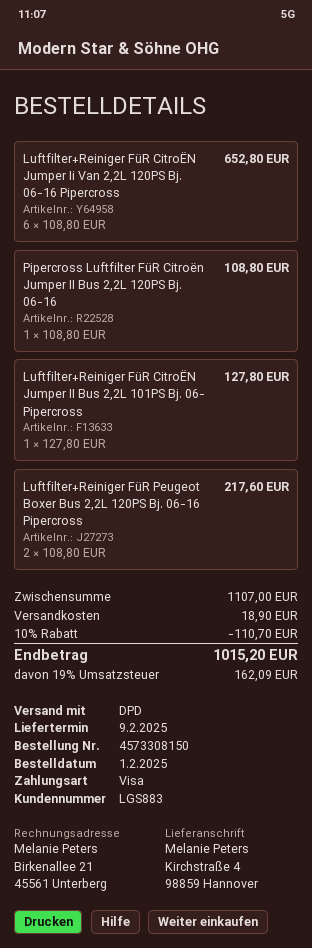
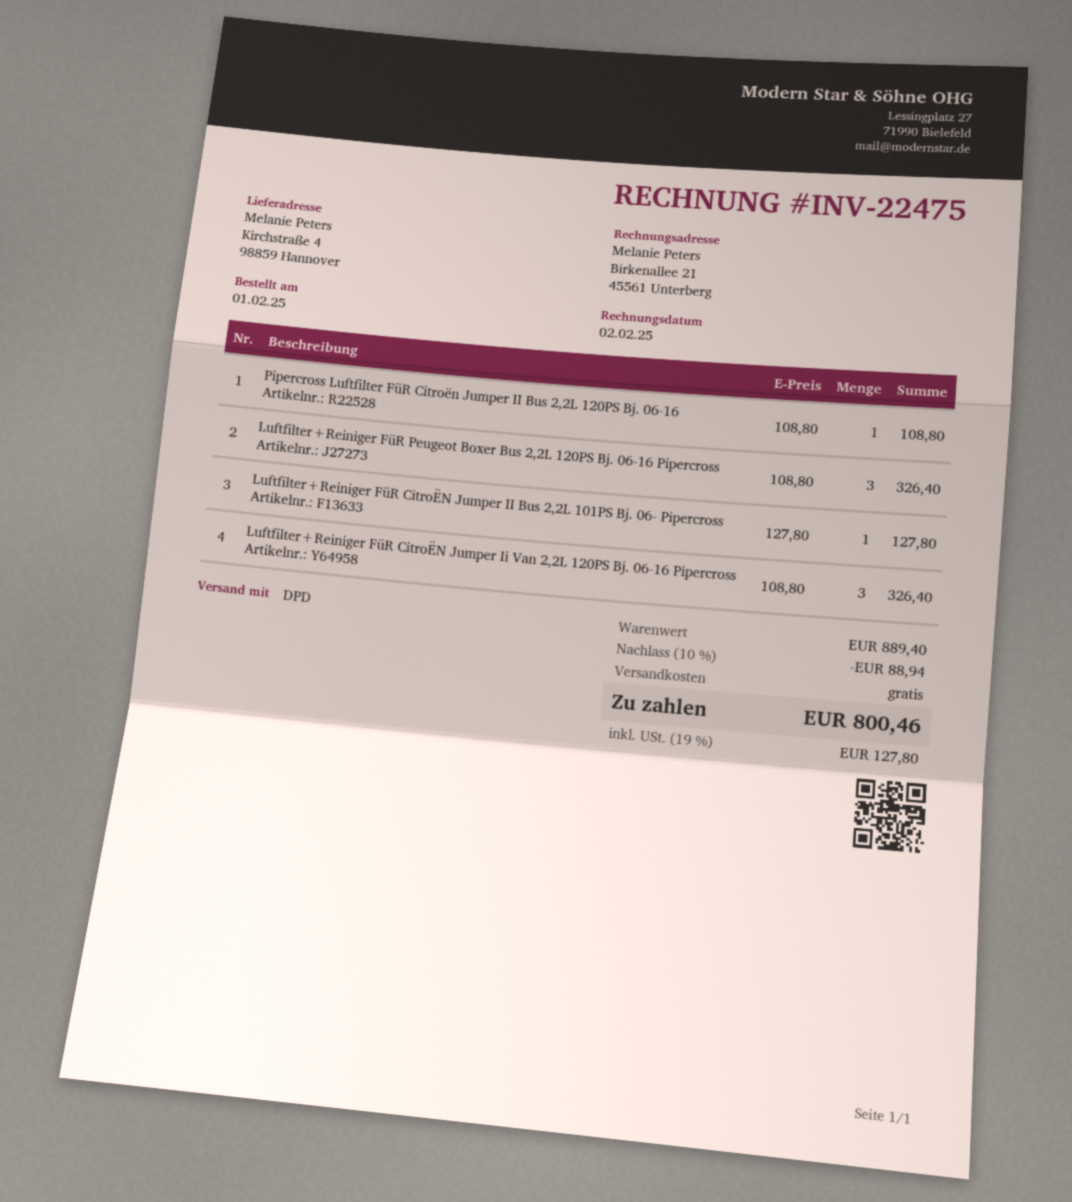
Luftfilter+Reiniger FüR CitroËN Jumper Ii Van 2,2L 120PS Bj. 06-16 Pipercross: 6 x 108.80 = 652.80 -> 3 x 108.80 = 326.40
Luftfilter+Reiniger FüR Peugeot Boxer Bus 2,2L 120PS Bj. 06-16 Pipercross: 2 x 108.80 = 217.60 -> 3 x 108.80 = 326.40
subtotal: 1107.00 -> 889.40
discount: 10% = 110.70 -> 10% = 88.94
shipping: 18.90 -> 0.00
tax: 19% = 162.09 -> 19% = 127.80
total: 1015.20 -> 800.46

